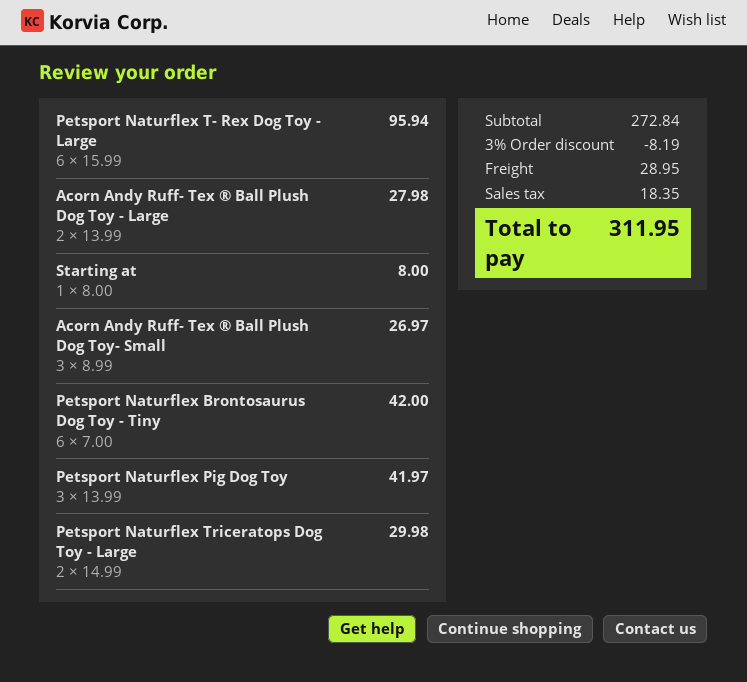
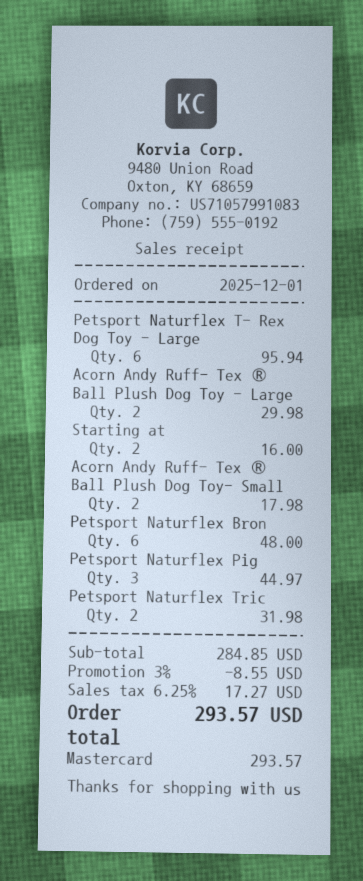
Acorn Andy Ruff- Tex ® Ball Plush Dog Toy - Large: 2 for 27.98 -> 2 for 29.98
Starting at: 1 for 8.00 -> 2 for 16.00
Acorn Andy Ruff- Tex ® Ball Plush Dog Toy- Small: 3 for 26.97 -> 2 for 17.98
Petsport Naturflex Brontosaurus Dog Toy - Tiny: 6 for 42.00 -> 6 for 48.00
Petsport Naturflex Pig Dog Toy: 3 for 41.97 -> 3 for 44.97
Petsport Naturflex Triceratops Dog Toy - Large: 2 for 29.98 -> 2 for 31.98
subtotal: 272.84 -> 284.85
discount: 3% = 8.19 -> 3% = 8.55
shipping: 28.95 -> none
tax: 18.35 -> 17.27
total: 311.95 -> 293.57

